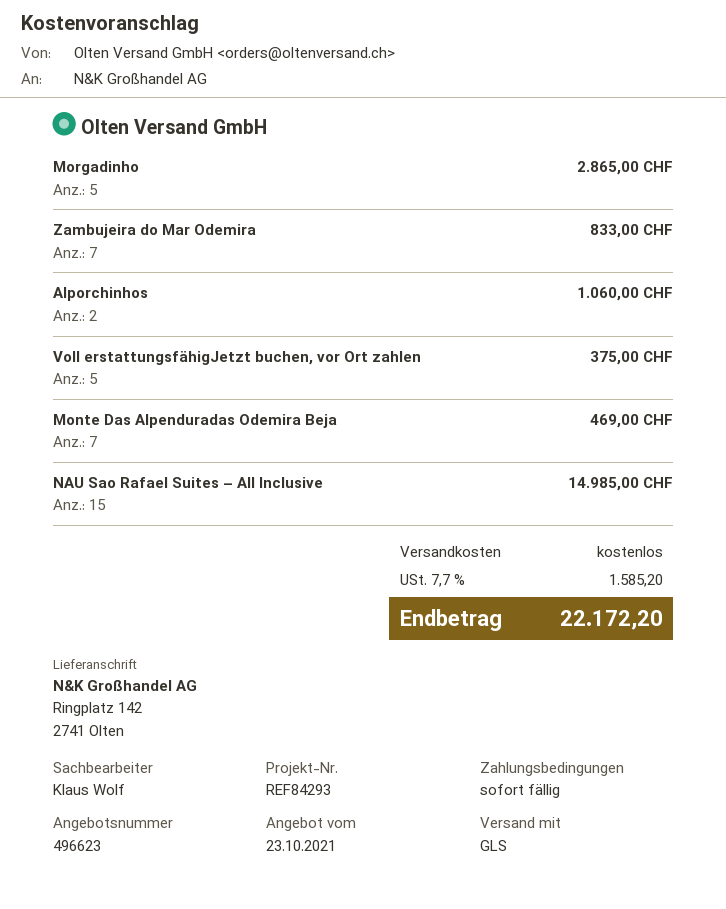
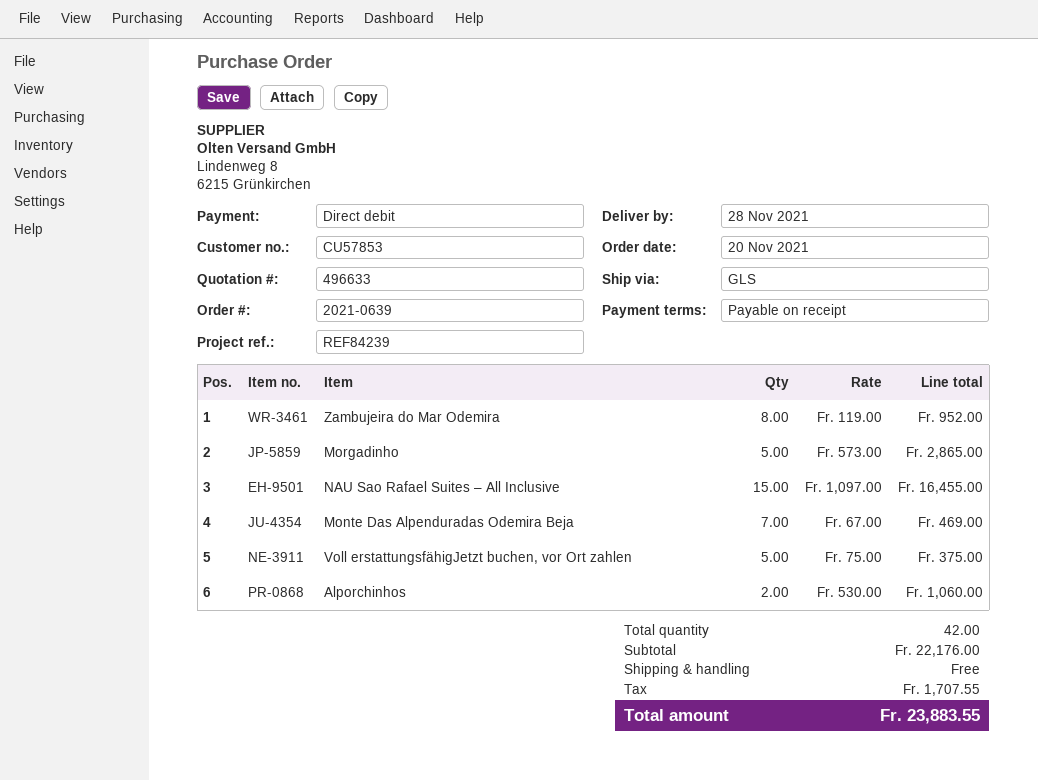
quote number: 496623 -> 496633
reference: REF84293 -> REF84239
Zambujeira do Mar Odemira: 7 for 833.00 -> 8 for 952.00
NAU Sao Rafael Suites – All Inclusive: 15 for 14985.00 -> 15 for 16455.00
tax: 1585.20 -> 1707.55
total: 22172.20 -> 23883.55

